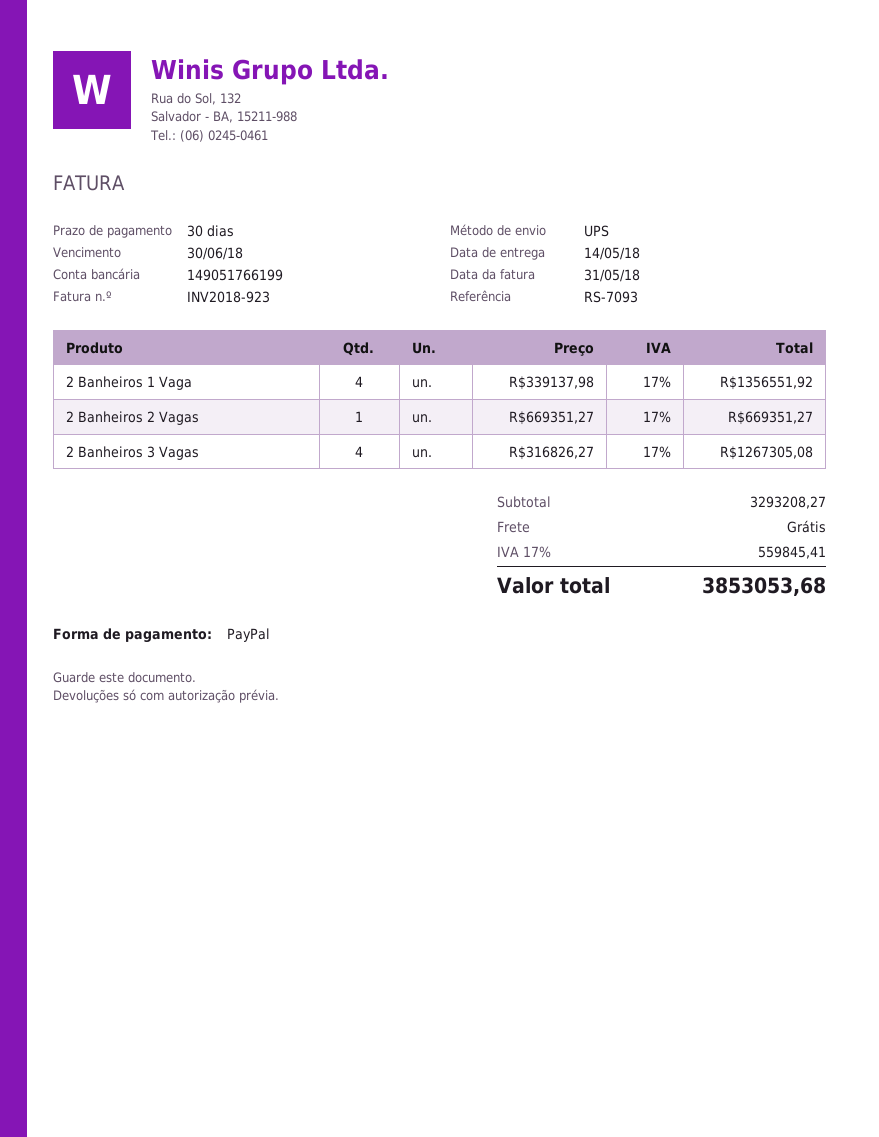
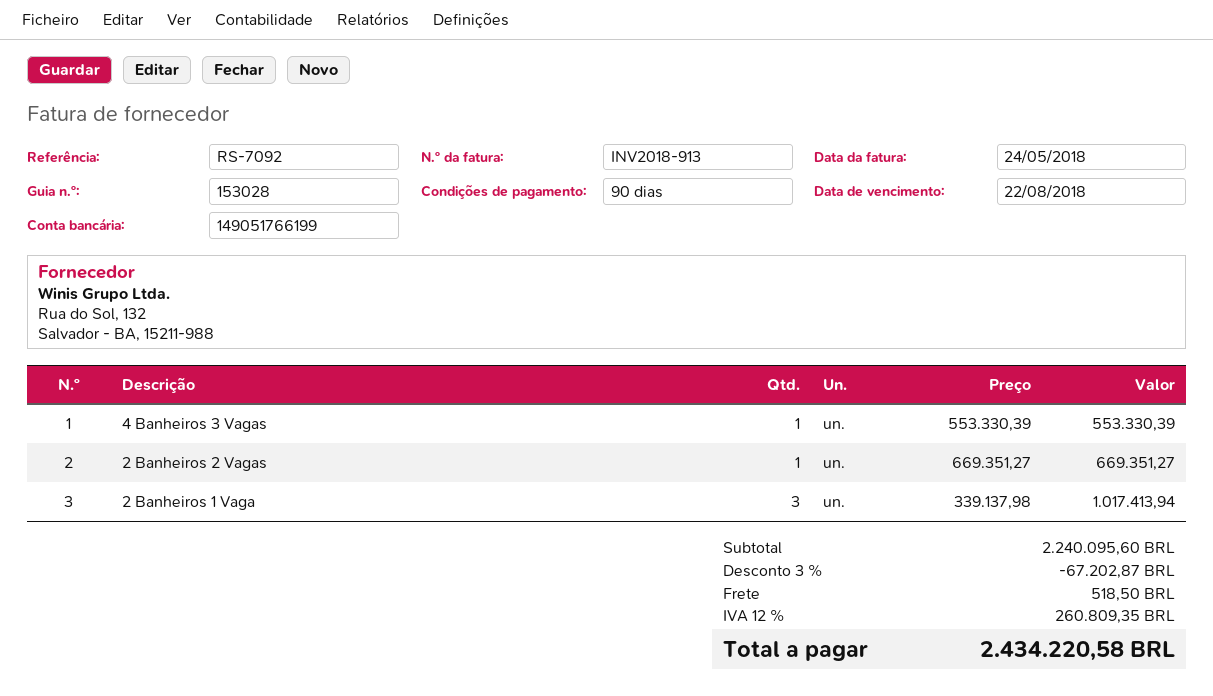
invoice number: INV2018-923 -> INV2018-913
invoice date: 2018-05-31 -> 2018-05-24
payment terms: 30 days -> 90 days
due date: 2018-06-30 -> 2018-08-22
reference: RS-7093 -> RS-7092
2 Banheiros 1 Vaga: 4 x 339137.98 = 1356551.92 -> 3 x 339137.98 = 1017413.94
2 Banheiros 3 Vagas: 4 x 316826.27 = 1267305.08 -> none
4 Banheiros 3 Vagas: none -> 1 x 553330.39 = 553330.39
subtotal: 3293208.27 -> 2240095.60
discount: none -> 3% = 67202.87
shipping: 0.00 -> 518.50
tax: 17% = 559845.41 -> 12% = 260809.35
total: 3853053.68 -> 2434220.58

